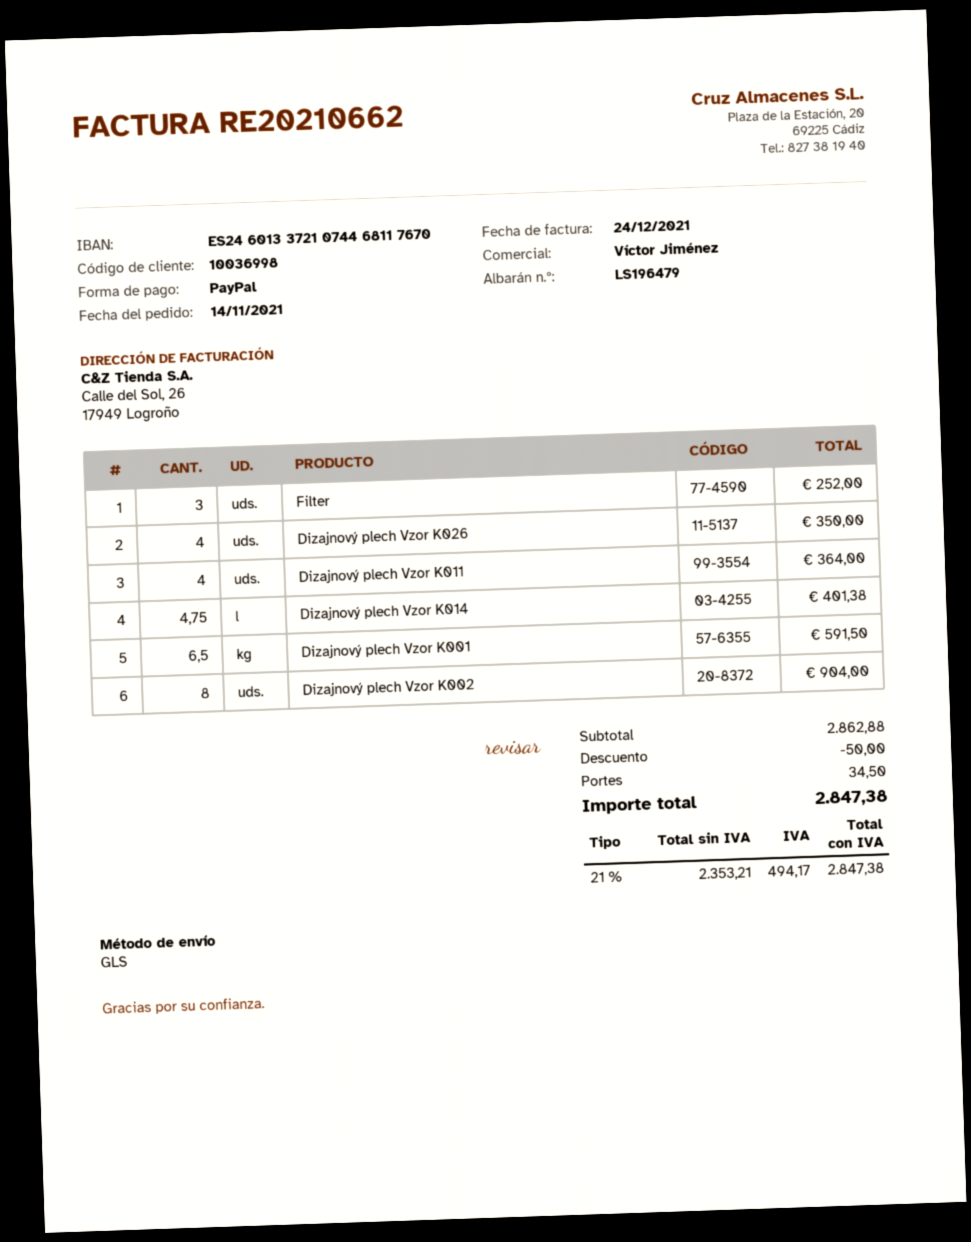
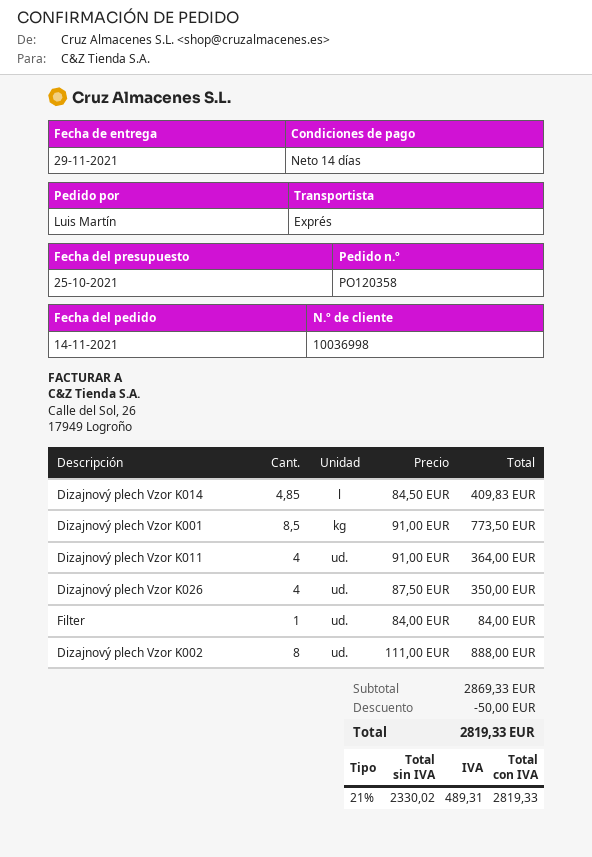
shipping method: GLS -> express
Filter: 3 for 252.00 -> 1 for 84.00
Dizajnový plech Vzor K014: 4.75 for 401.38 -> 4.85 for 409.83
Dizajnový plech Vzor K001: 6.5 for 591.50 -> 8.5 for 773.50
Dizajnový plech Vzor K002: 8 for 904.00 -> 8 for 888.00
subtotal: 2862.88 -> 2869.33
shipping: 34.50 -> none
net: 2353.21 -> 2330.02
tax: 21% = 494.17 -> 21% = 489.31
total: 2847.38 -> 2819.33

